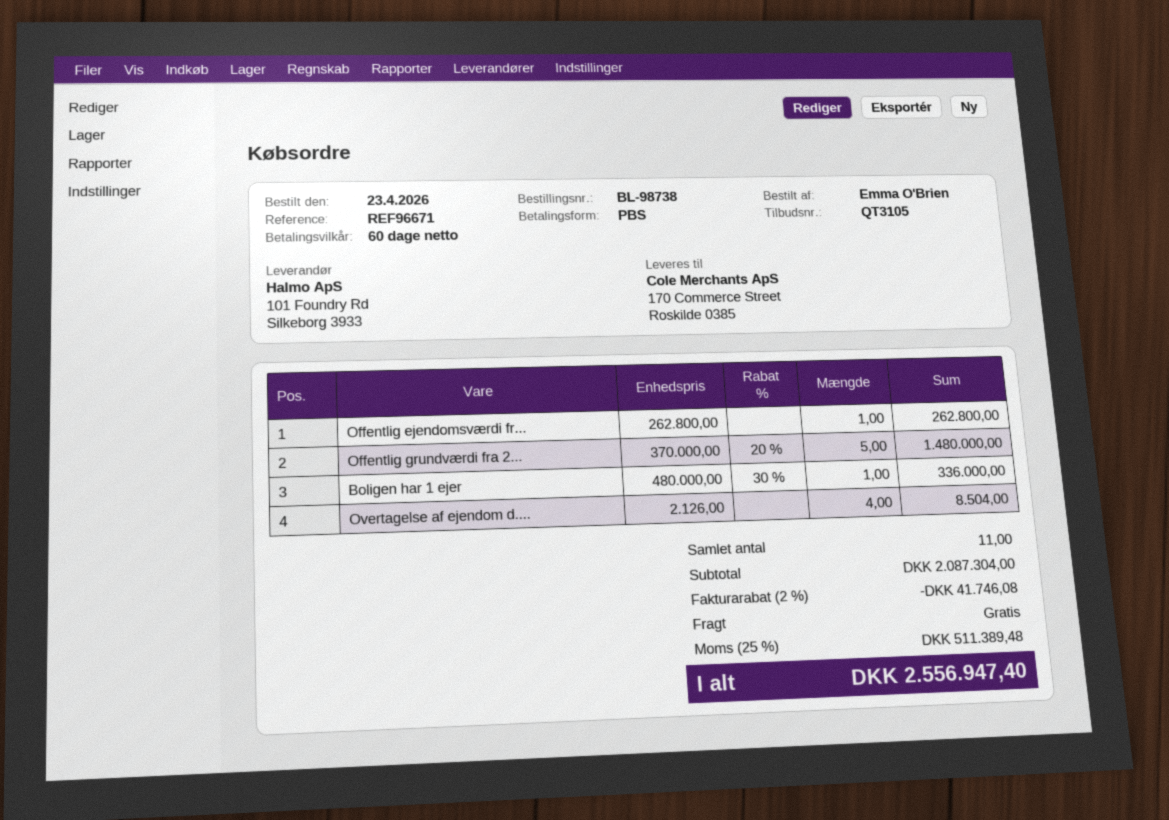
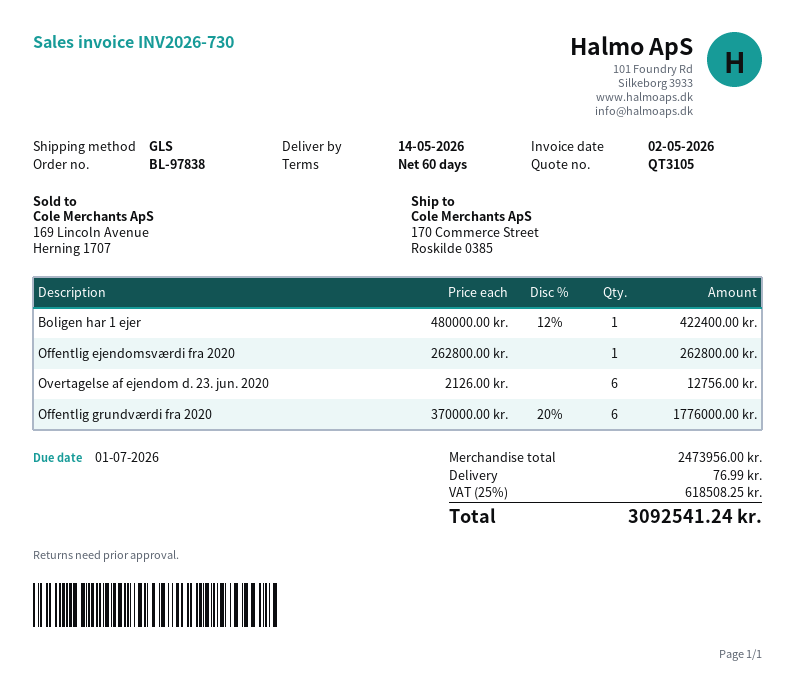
order number: BL-98738 -> BL-97838
Offentlig grundværdi fra 2...: 5 x 370000.00 - 20% = 1480000.00 -> 6 x 370000.00 - 20% = 1776000.00
Boligen har 1 ejer: 1 x 480000.00 - 30% = 336000.00 -> 1 x 480000.00 - 12% = 422400.00
Overtagelse af ejendom d....: 4 x 2126.00 = 8504.00 -> 6 x 2126.00 = 12756.00
subtotal: 2087304.00 -> 2473956.00
discount: 2% = 41746.08 -> none
shipping: 0.00 -> 76.99
tax: 25% = 511389.48 -> 25% = 618508.25
total: 2556947.40 -> 3092541.24

